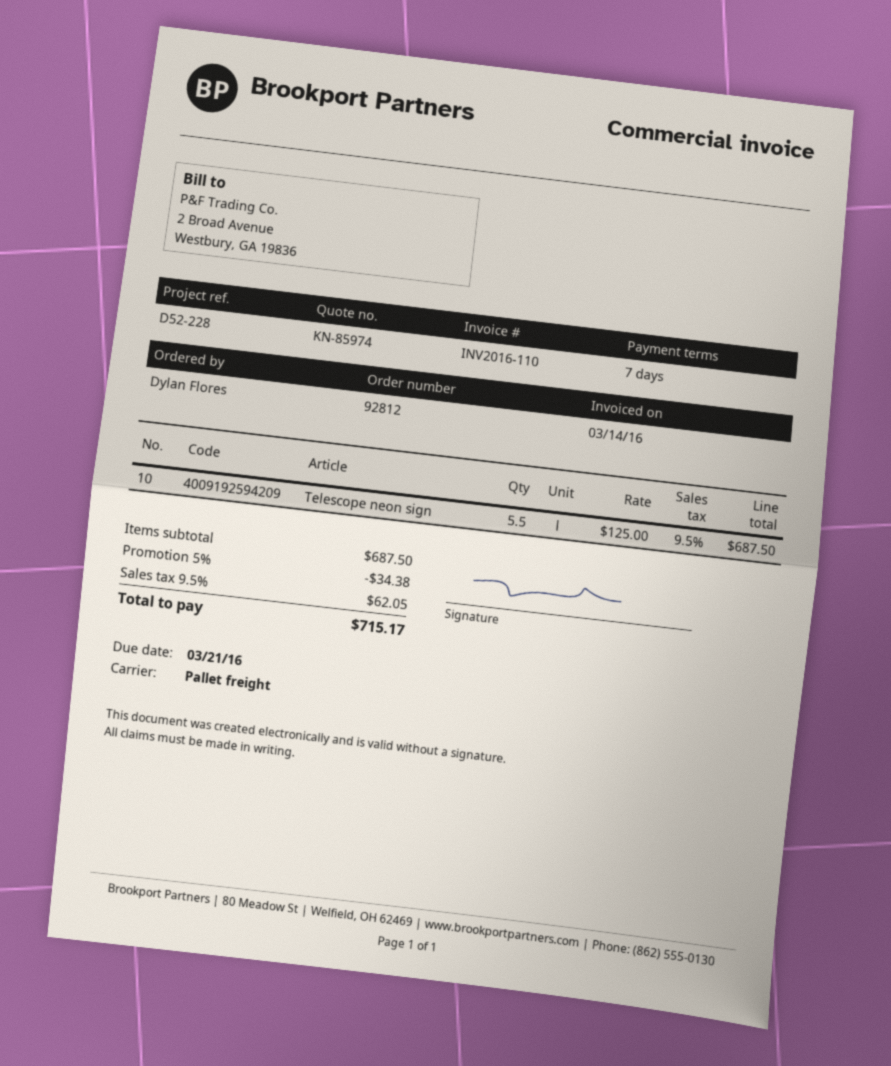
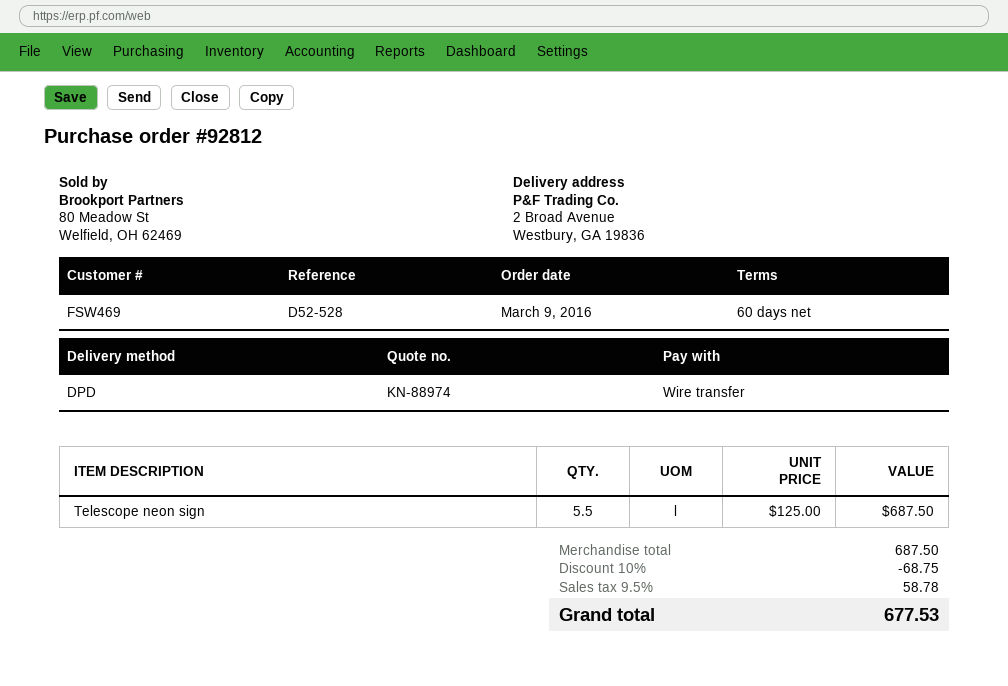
quote number: KN-85974 -> KN-88974
payment terms: 7 days -> 60 days
reference: D52-228 -> D52-528
shipping method: pallet freight -> DPD
discount: 5% = 34.38 -> 10% = 68.75
tax: 9.5% = 62.05 -> 9.5% = 58.78
total: 715.17 -> 677.53

